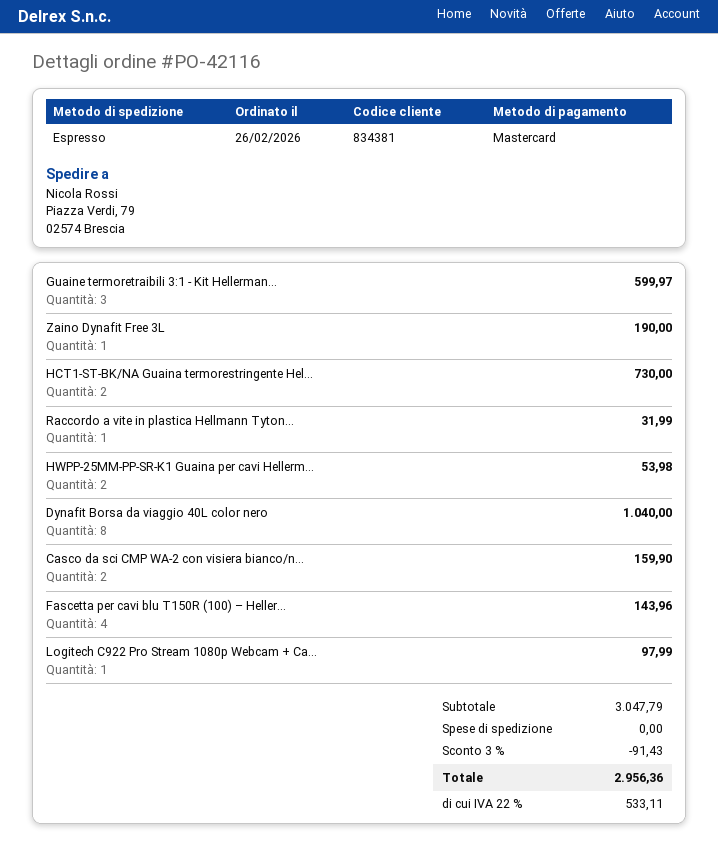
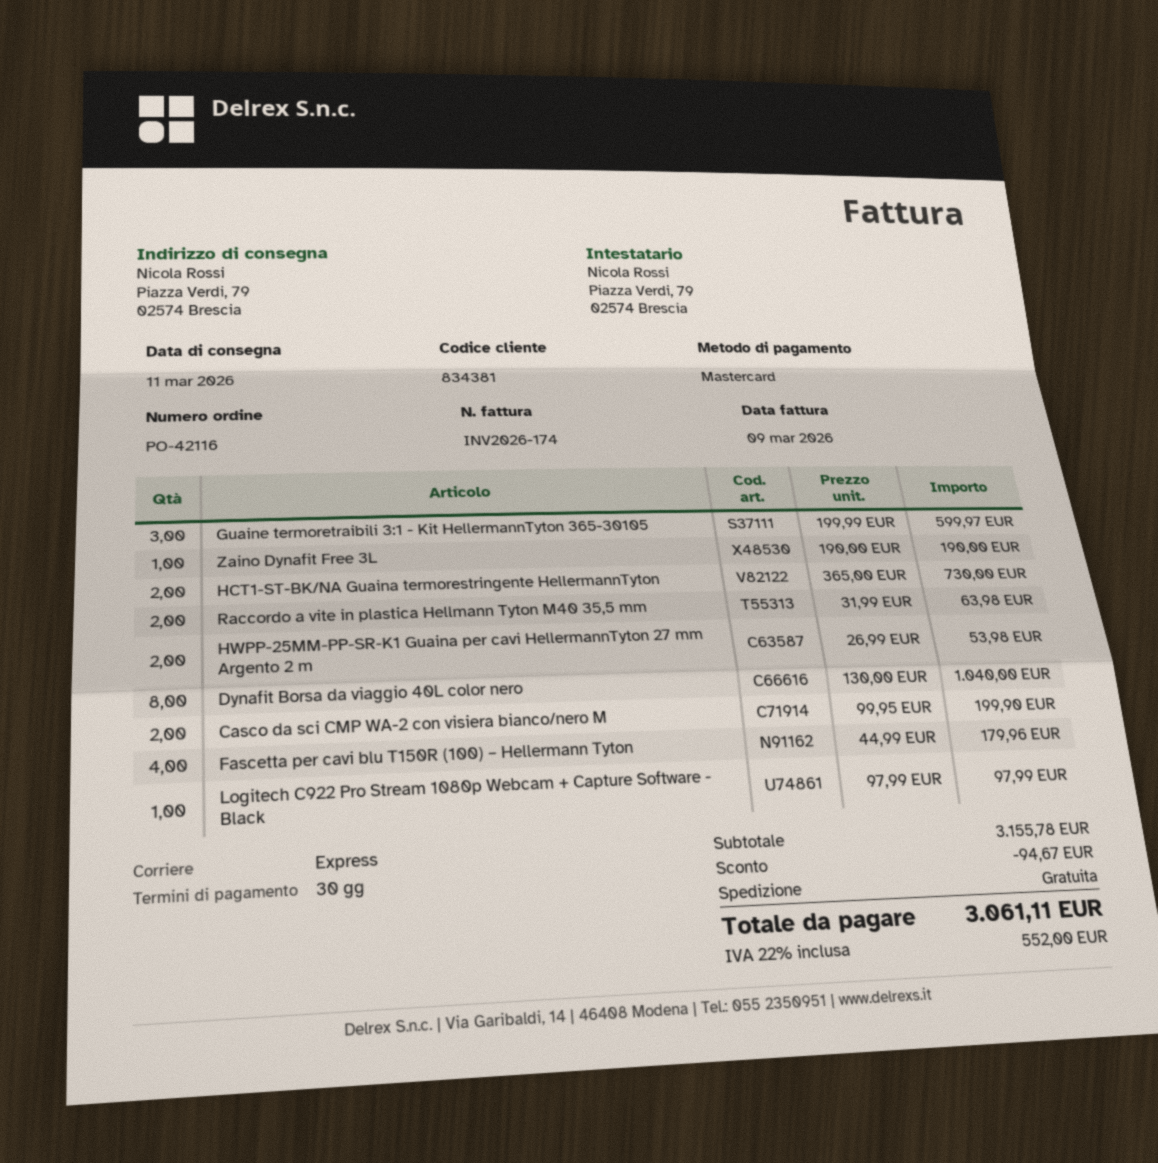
Raccordo a vite in plastica Hellmann Tyton...: 1 for 31.99 -> 2 for 63.98
Casco da sci CMP WA-2 con visiera bianco/n...: 2 for 159.90 -> 2 for 199.90
Fascetta per cavi blu T150R (100) – Heller...: 4 for 143.96 -> 4 for 179.96
subtotal: 3047.79 -> 3155.78
discount: 91.43 -> 94.67
tax: 22% = 533.11 -> 22% = 552.00
total: 2956.36 -> 3061.11

